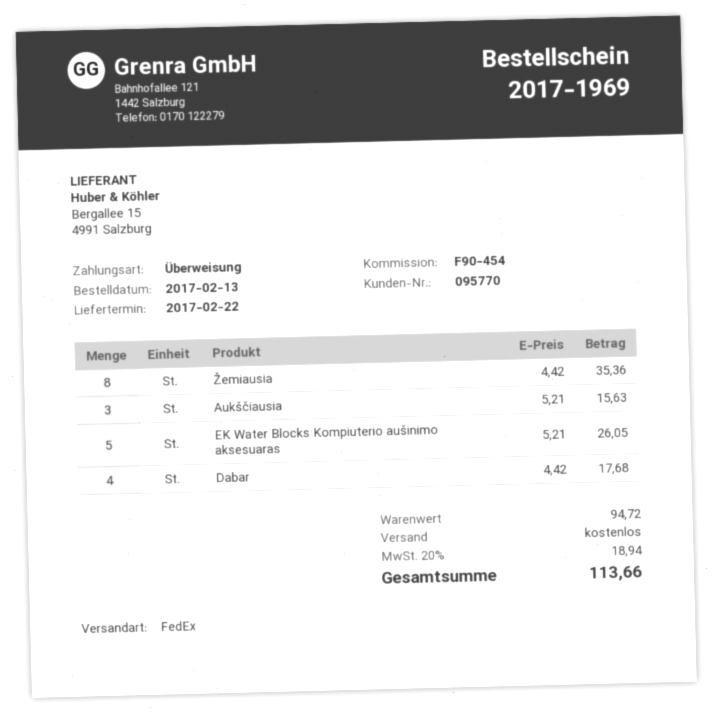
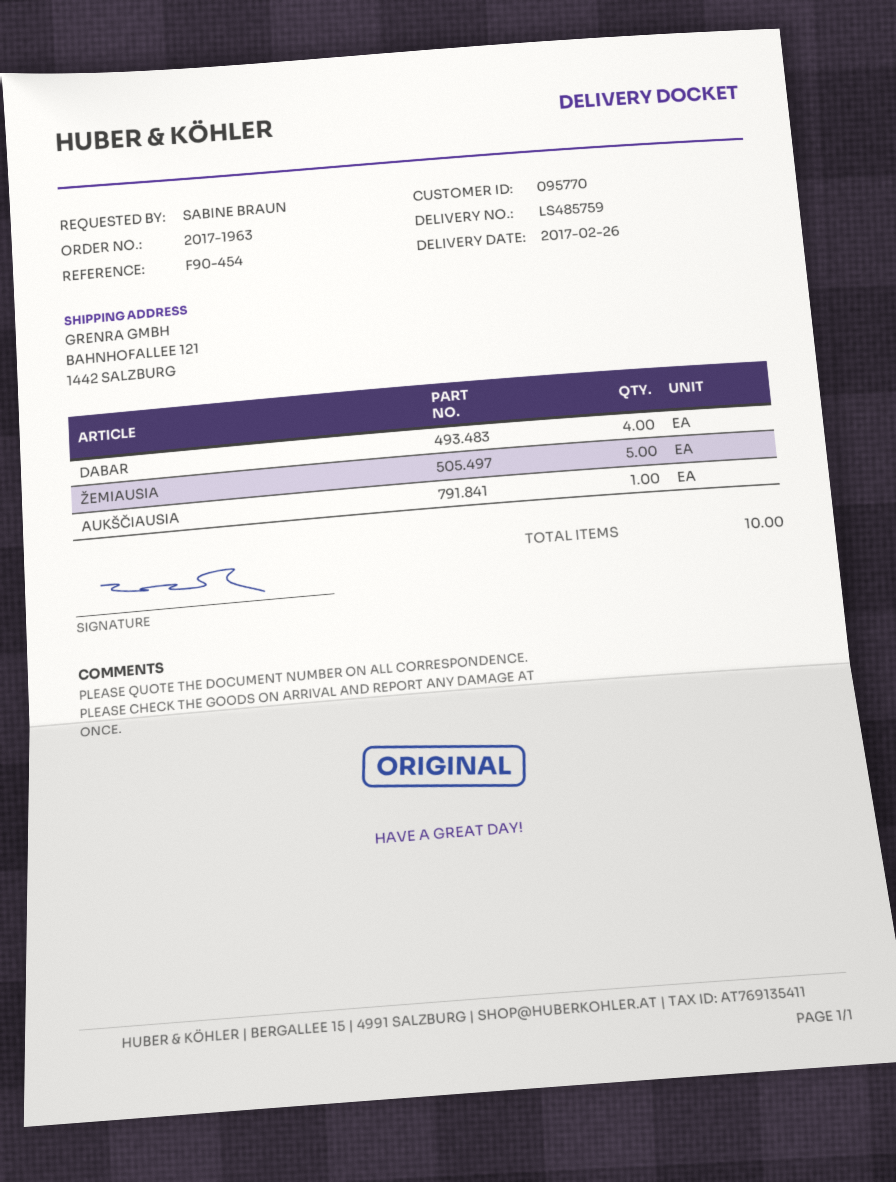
order number: 2017-1969 -> 2017-1963
delivery date: 2017-02-22 -> 2017-02-26
Žemiausia: 8 -> 5
Aukščiausia: 3 -> 1
EK Water Blocks Kompiuterio aušinimo aksesuaras: 5 -> none

